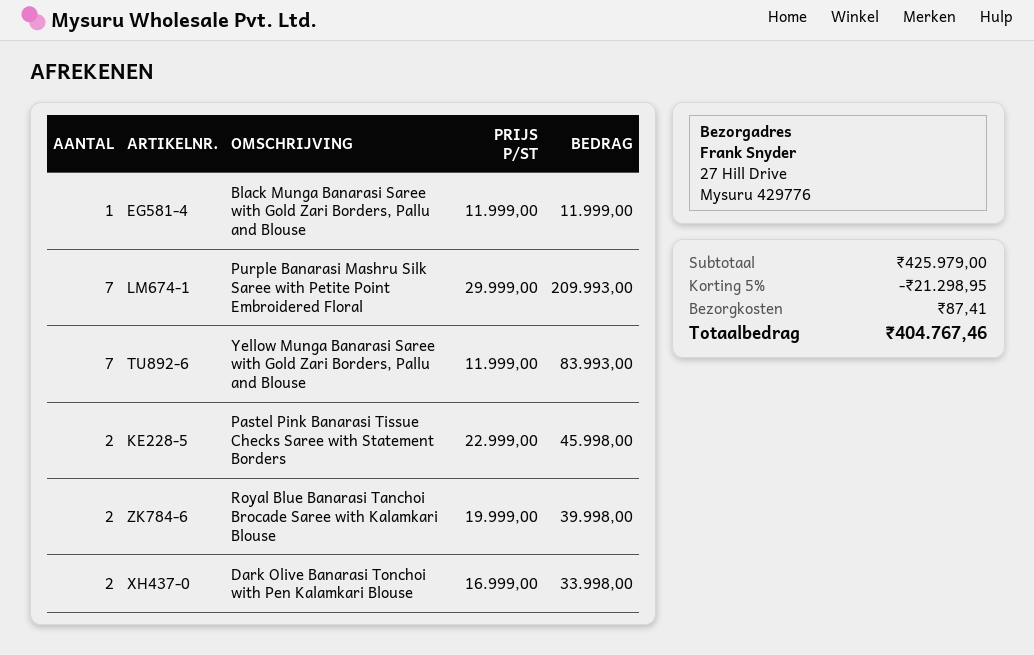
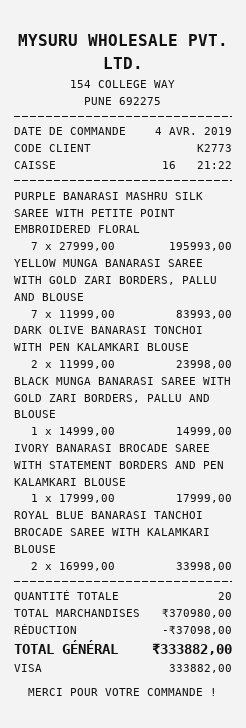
Black Munga Banarasi Saree with Gold Zari Borders, Pallu and Blouse: 1 x 11999.00 = 11999.00 -> 1 x 14999.00 = 14999.00
Purple Banarasi Mashru Silk Saree with Petite Point Embroidered Floral: 7 x 29999.00 = 209993.00 -> 7 x 27999.00 = 195993.00
Pastel Pink Banarasi Tissue Checks Saree with Statement Borders: 2 x 22999.00 = 45998.00 -> none
Royal Blue Banarasi Tanchoi Brocade Saree with Kalamkari Blouse: 2 x 19999.00 = 39998.00 -> 2 x 16999.00 = 33998.00
Dark Olive Banarasi Tonchoi with Pen Kalamkari Blouse: 2 x 16999.00 = 33998.00 -> 2 x 11999.00 = 23998.00
IVORY BANARASI BROCADE SAREE WITH STATEMENT BORDERS AND PEN KALAMKARI BLOUSE: none -> 1 x 17999.00 = 17999.00
subtotal: 425979.00 -> 370980.00
discount: 21298.95 -> 37098.00
shipping: 87.41 -> none
total: 404767.46 -> 333882.00

